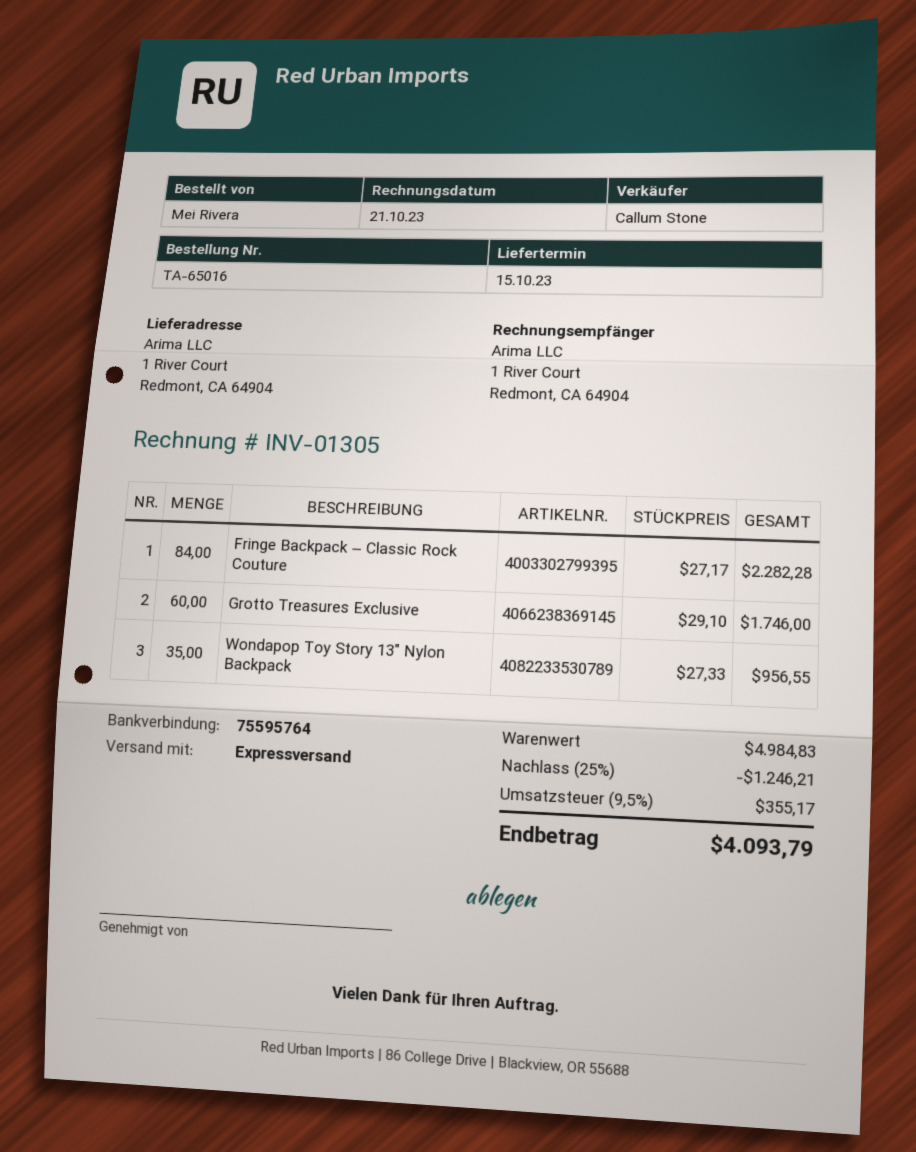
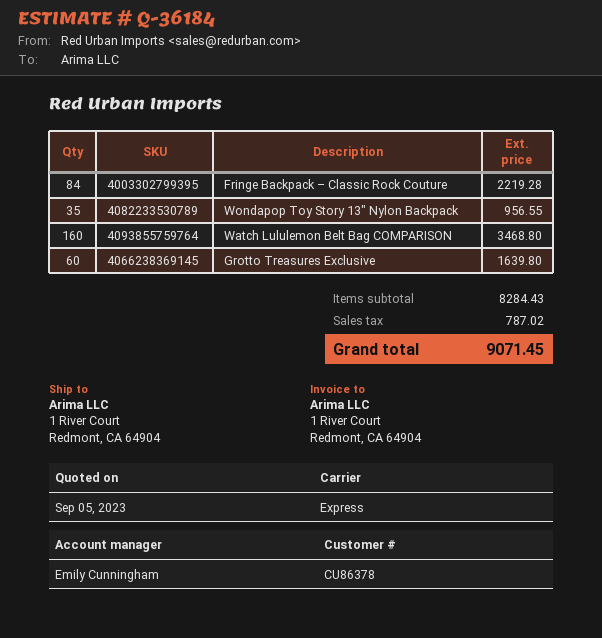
sales rep: Callum Stone -> Emily Cunningham
Fringe Backpack – Classic Rock Couture: 84 for 2282.28 -> 84 for 2219.28
Grotto Treasures Exclusive: 60 for 1746.00 -> 60 for 1639.80
Watch Lululemon Belt Bag COMPARISON: none -> 160 for 3468.80
subtotal: 4984.83 -> 8284.43
discount: 25% = 1246.21 -> none
tax: 355.17 -> 787.02
total: 4093.79 -> 9071.45

